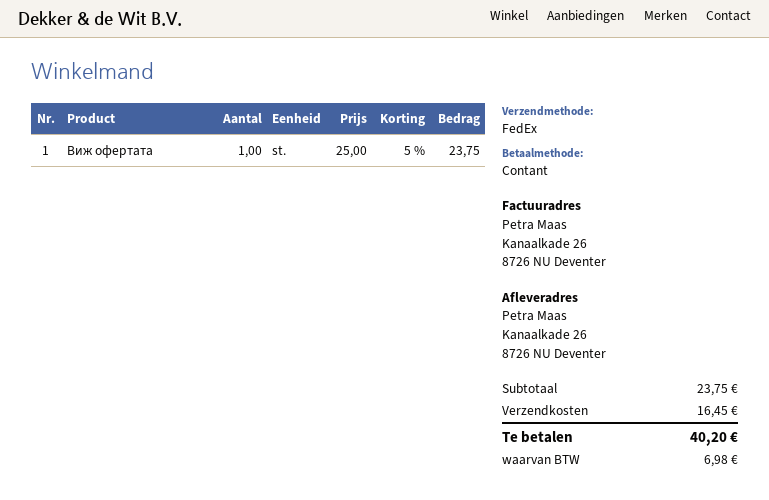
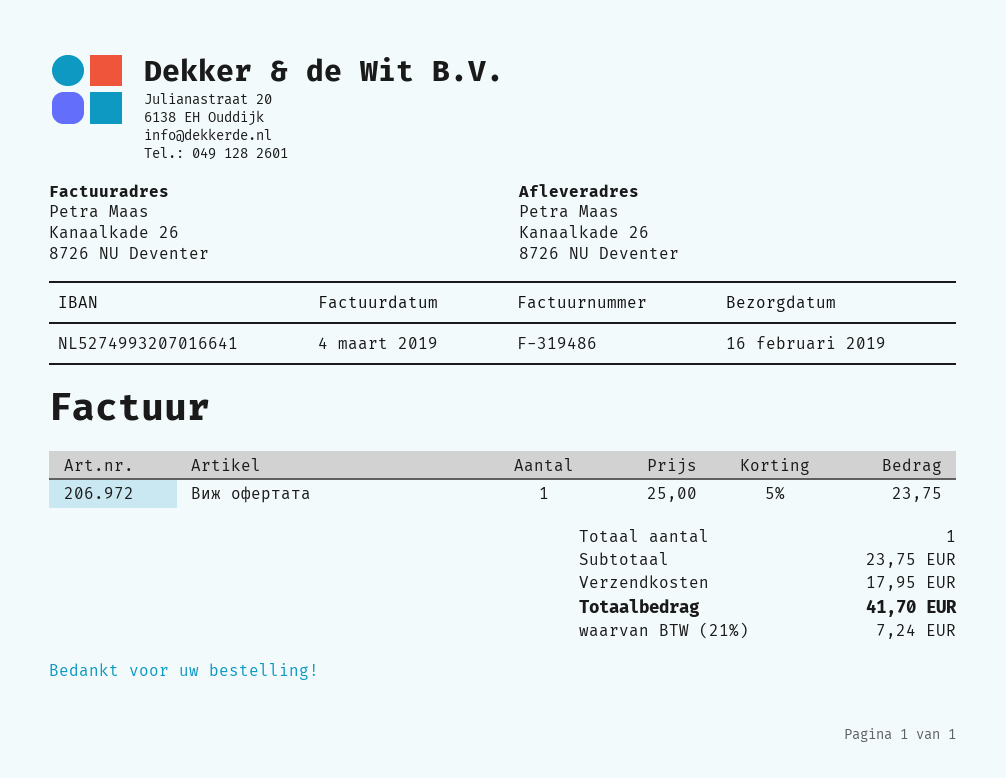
shipping: 16.45 -> 17.95
tax: 6.98 -> 7.24
total: 40.20 -> 41.70

